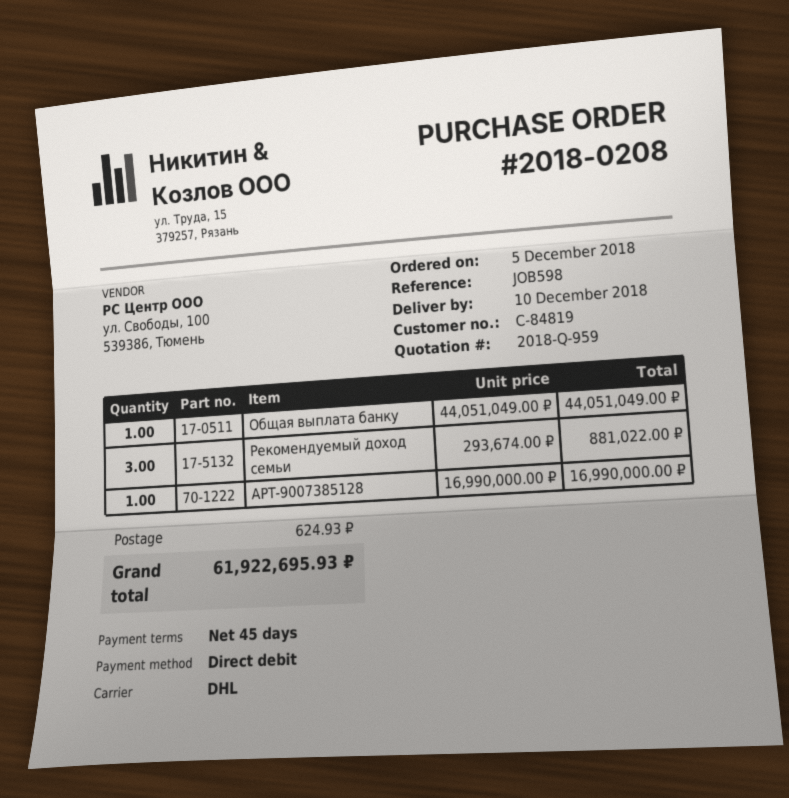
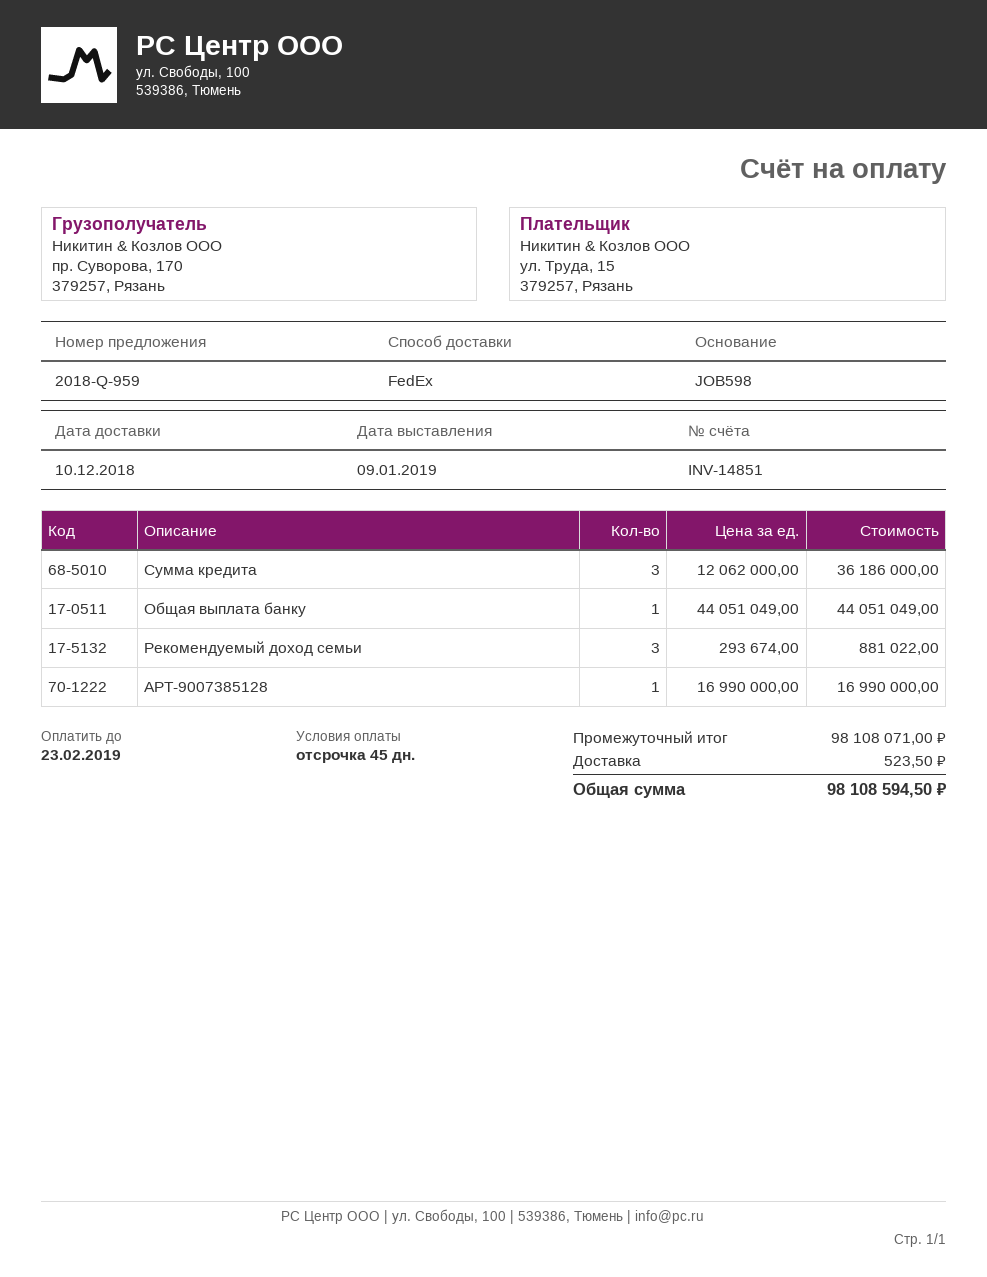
shipping method: DHL -> FedEx
Сумма кредита: none -> 3 x 12062000.00 = 36186000.00
shipping: 624.93 -> 523.50
total: 61922695.93 -> 98108594.50

